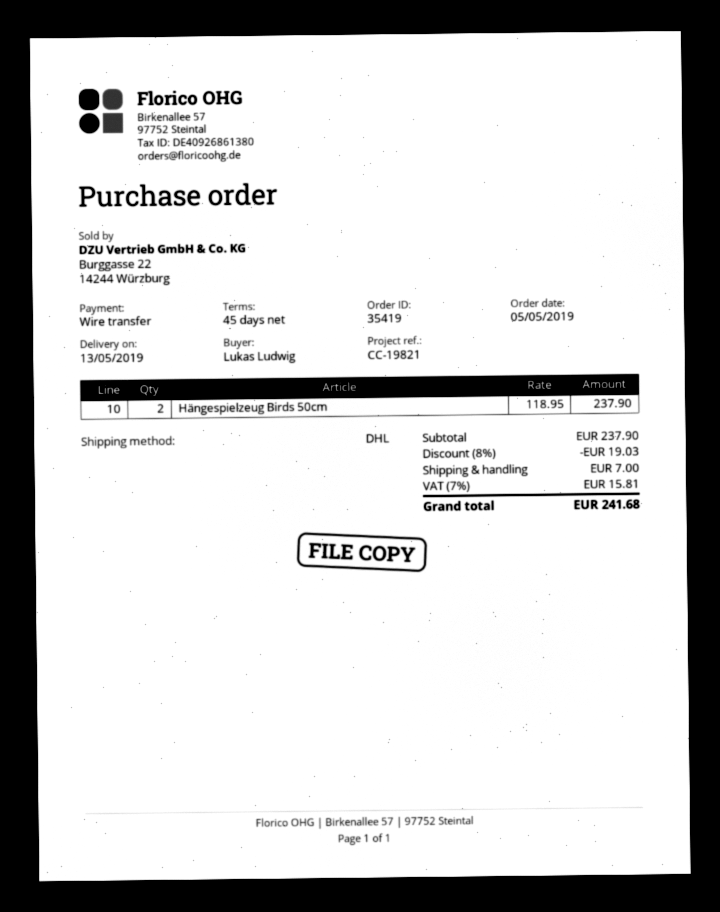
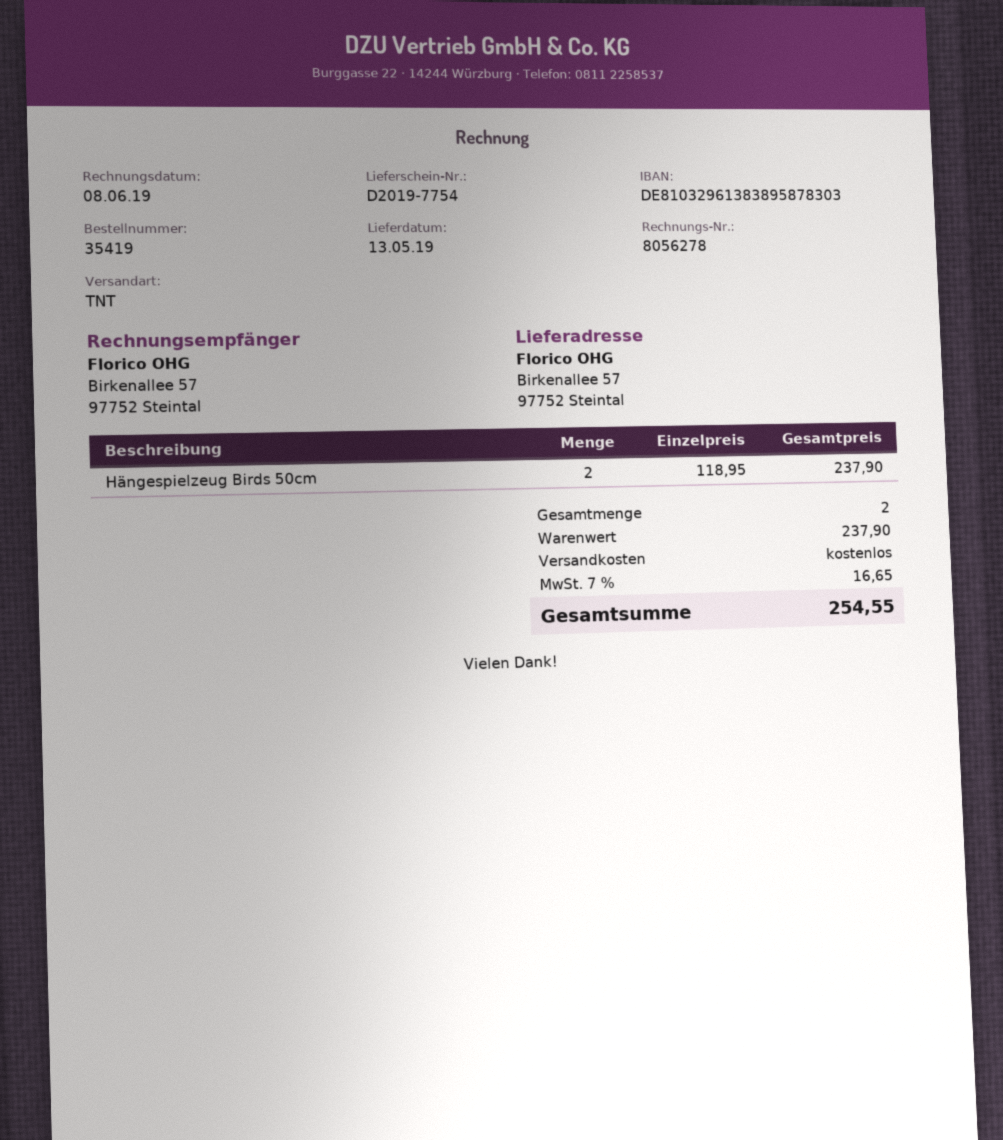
shipping method: DHL -> TNT
discount: 8% = 19.03 -> none
shipping: 7.00 -> 0.00
tax: 7% = 15.81 -> 7% = 16.65
total: 241.68 -> 254.55

